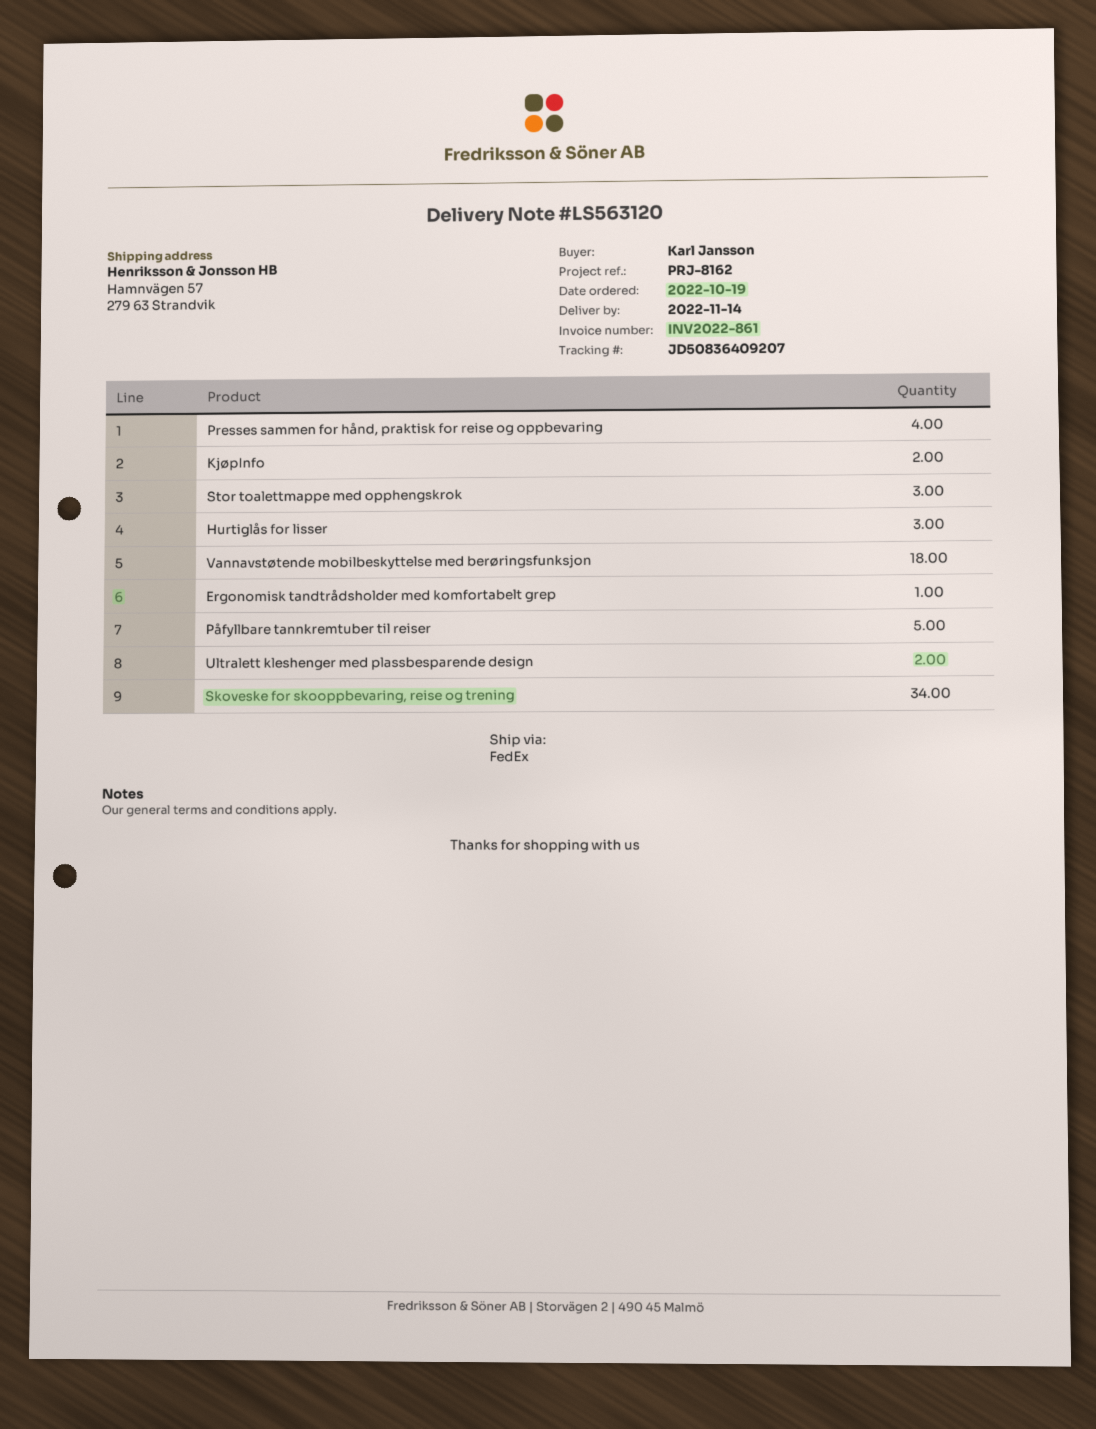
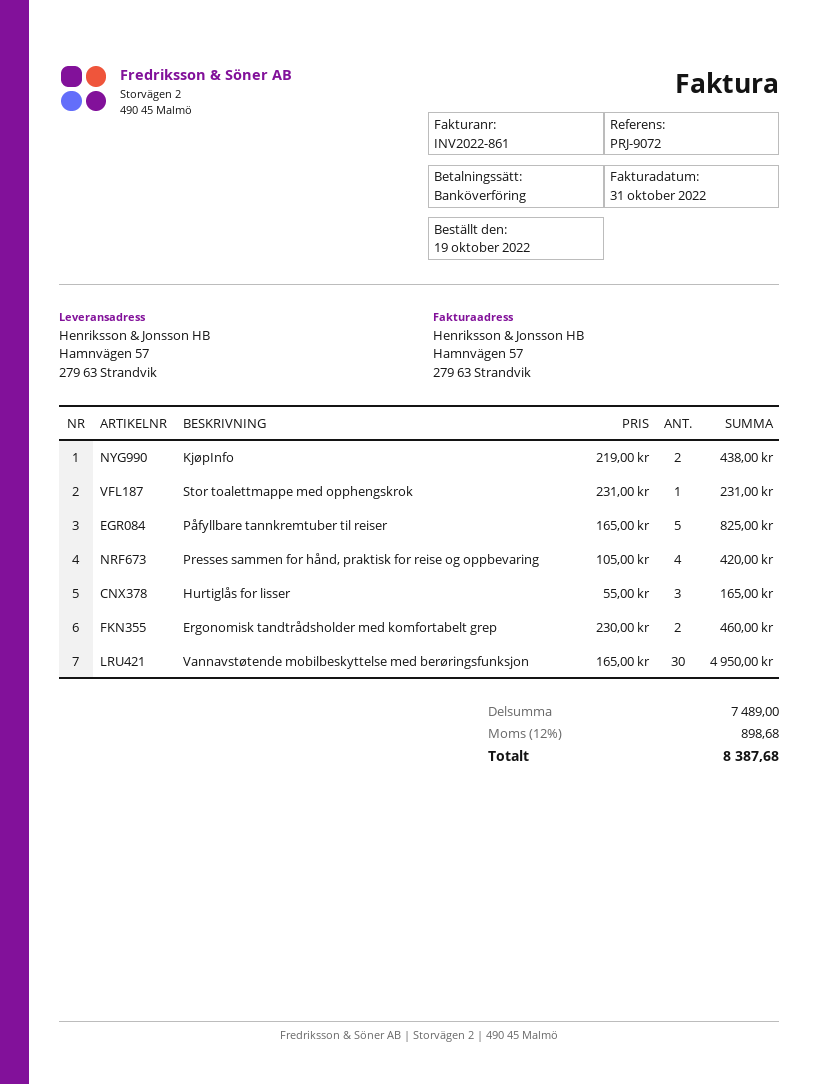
reference: PRJ-8162 -> PRJ-9072
Stor toalettmappe med opphengskrok: 3 -> 1
Vannavstøtende mobilbeskyttelse med berøringsfunksjon: 18 -> 30
Ergonomisk tandtrådsholder med komfortabelt grep: 1 -> 2
Ultralett kleshenger med plassbesparende design: 2 -> none
Skoveske for skooppbevaring, reise og trening: 34 -> none

